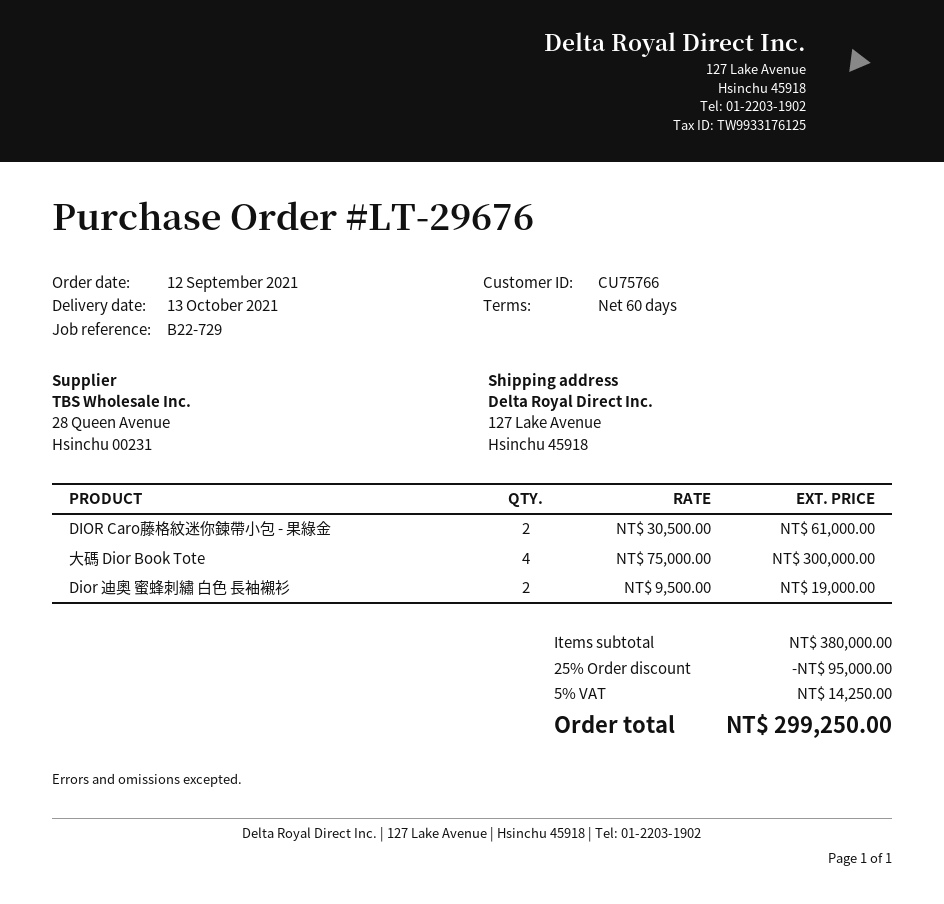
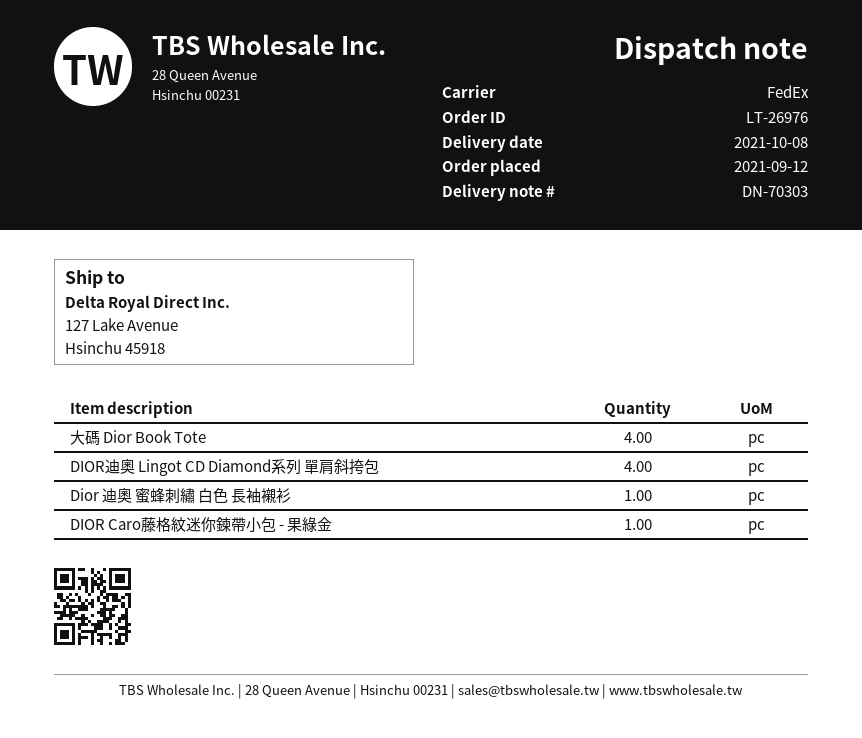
order number: LT-29676 -> LT-26976
delivery date: 2021-10-13 -> 2021-10-08
DIOR Caro藤格紋迷你鍊帶小包 - 果綠金: 2 -> 1
Dior 迪奧 蜜蜂刺繡 白色 長袖襯衫: 2 -> 1
DIOR迪奧 Lingot CD Diamond系列 單肩斜挎包: none -> 4

